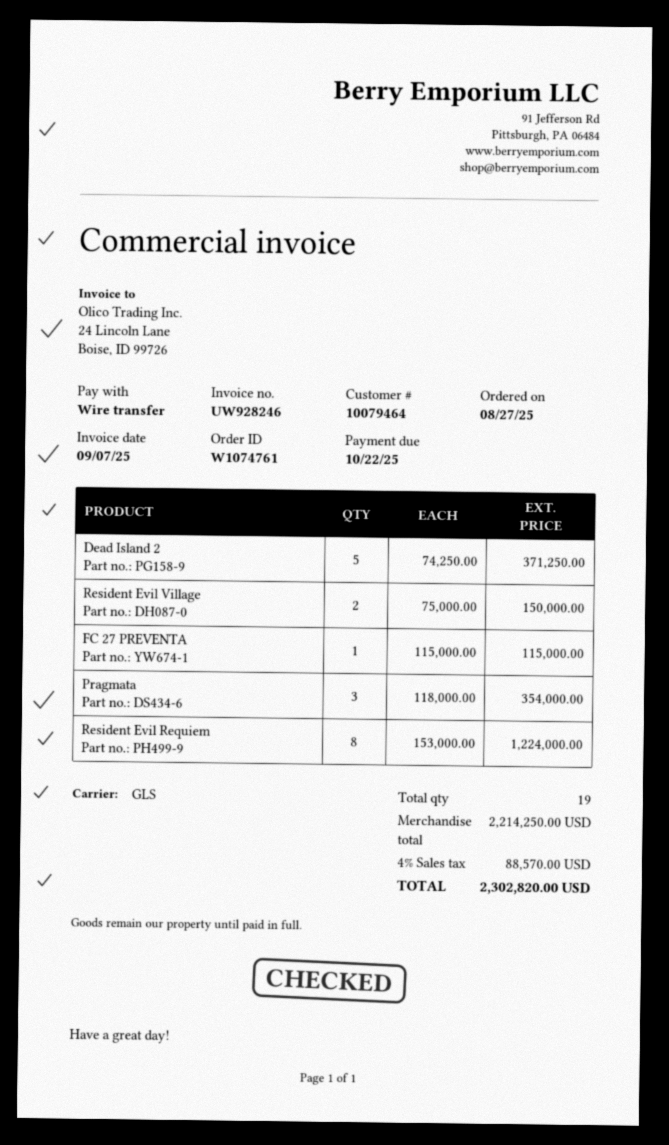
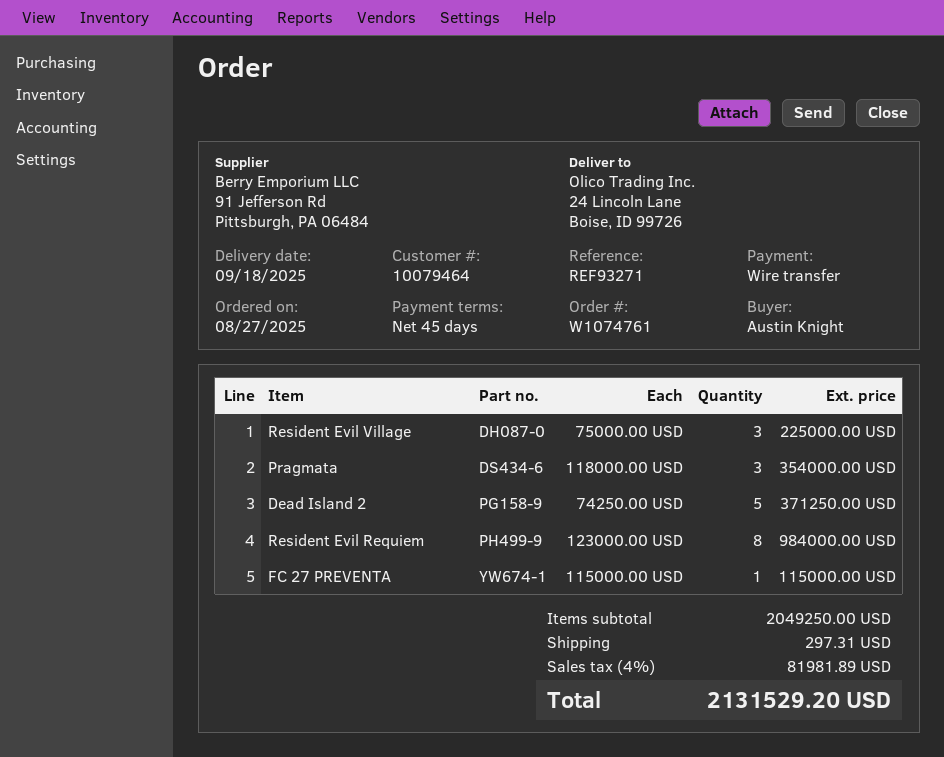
Resident Evil Village: 2 x 75000.00 = 150000.00 -> 3 x 75000.00 = 225000.00
Resident Evil Requiem: 8 x 153000.00 = 1224000.00 -> 8 x 123000.00 = 984000.00
subtotal: 2214250.00 -> 2049250.00
shipping: none -> 297.31
tax: 4% = 88570.00 -> 4% = 81981.89
total: 2302820.00 -> 2131529.20

